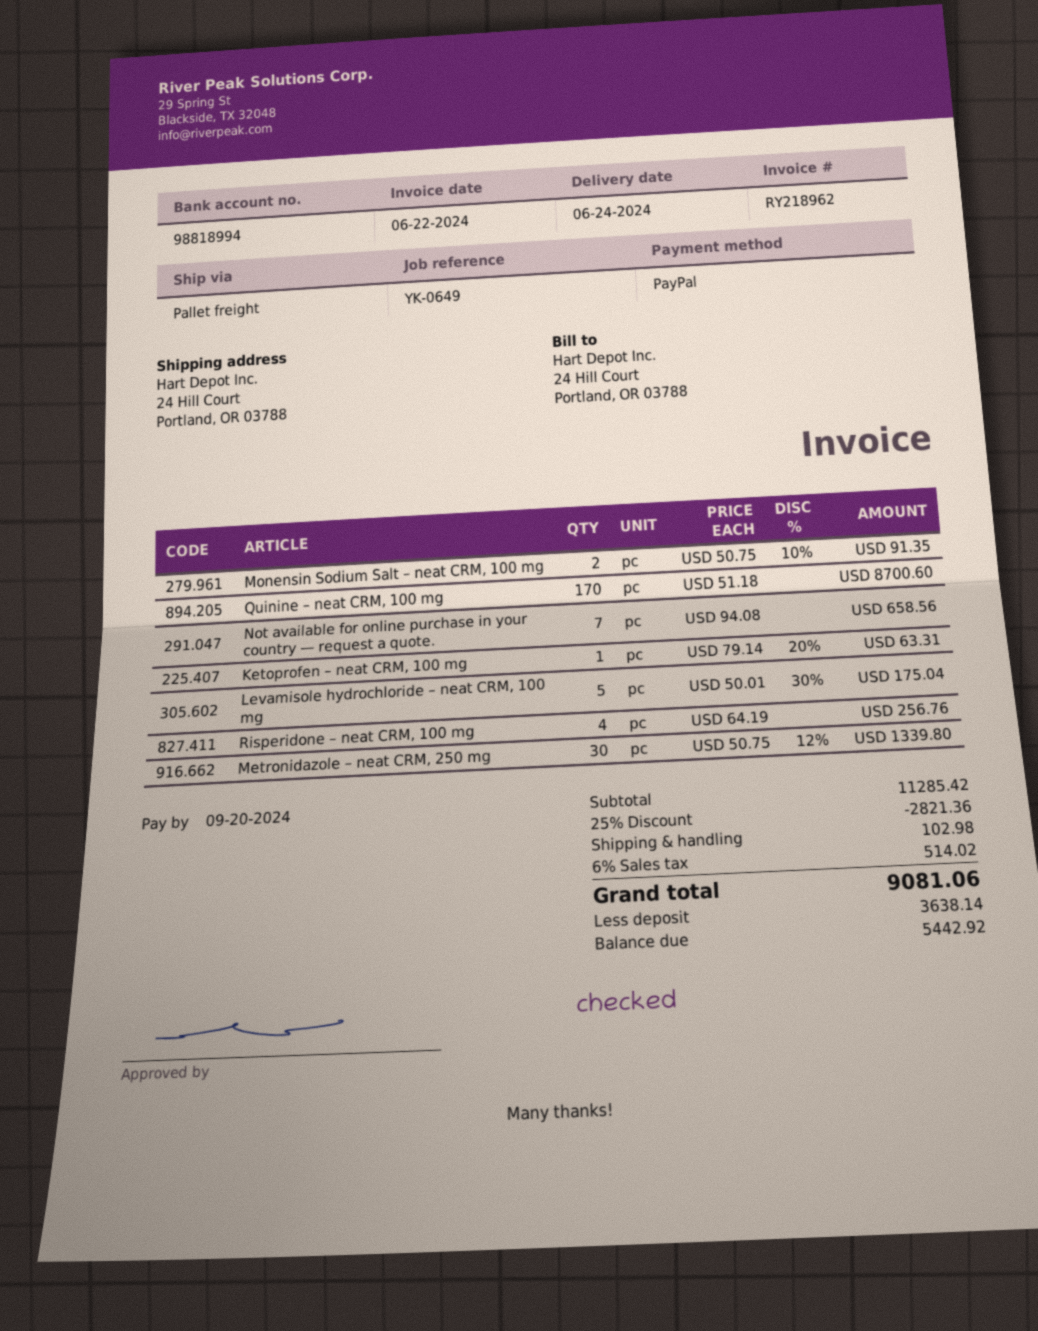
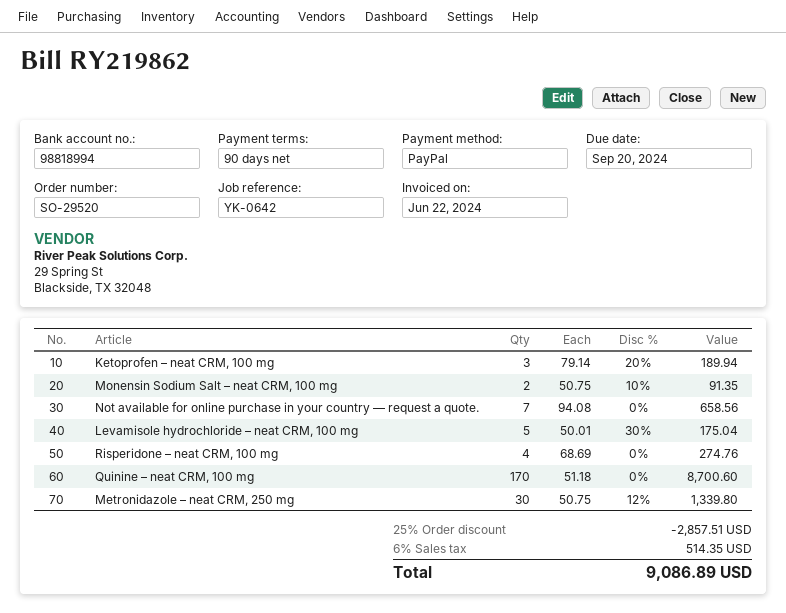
invoice number: RY218962 -> RY219862
reference: YK-0649 -> YK-0642
Ketoprofen – neat CRM, 100 mg: 1 x 79.14 - 20% = 63.31 -> 3 x 79.14 - 20% = 189.94
Risperidone – neat CRM, 100 mg: 4 x 64.19 = 256.76 -> 4 x 68.69 = 274.76
discount: 25% = 2821.36 -> 25% = 2857.51
shipping: 102.98 -> none
tax: 6% = 514.02 -> 6% = 514.35
total: 9081.06 -> 9086.89

